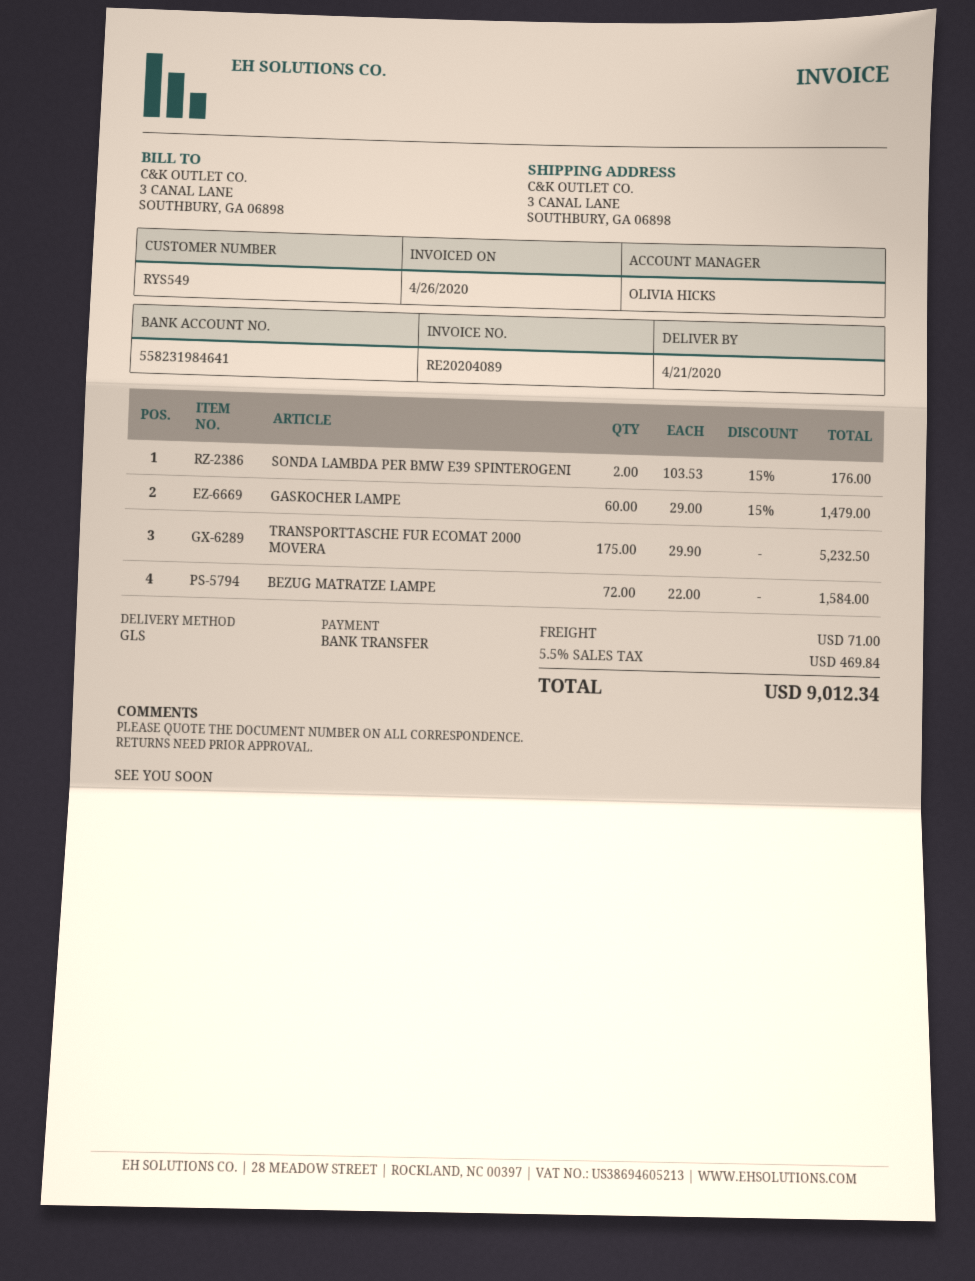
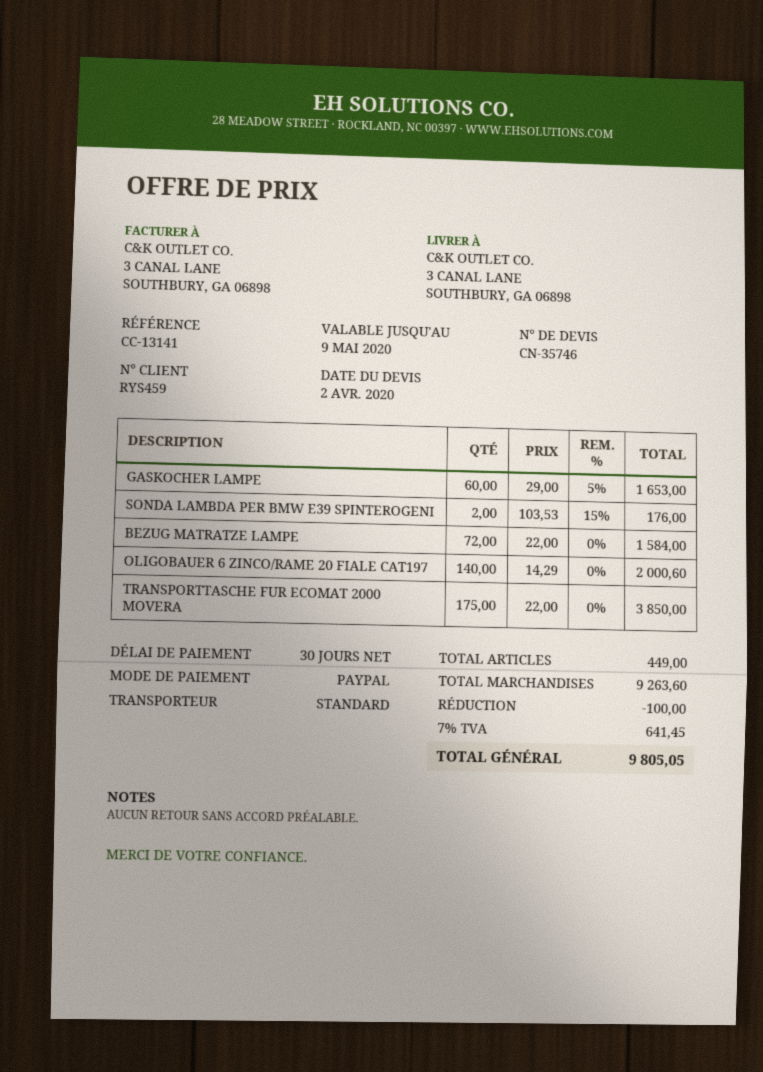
customer number: RYS549 -> RYS459
payment method: bank transfer -> PayPal
shipping method: GLS -> standard
GASKOCHER LAMPE: 60 x 29.00 - 15% = 1479.00 -> 60 x 29.00 - 5% = 1653.00
TRANSPORTTASCHE FUR ECOMAT 2000 MOVERA: 175 x 29.90 = 5232.50 -> 175 x 22.00 = 3850.00
OLIGOBAUER 6 ZINCO/RAME 20 FIALE CAT197: none -> 140 x 14.29 = 2000.60
discount: none -> 100.00
shipping: 71.00 -> none
tax: 5.5% = 469.84 -> 7% = 641.45
total: 9012.34 -> 9805.05

